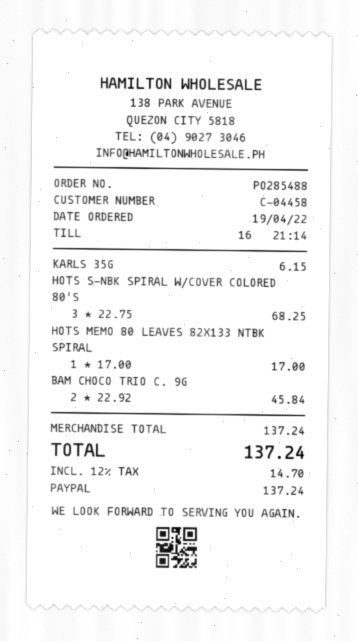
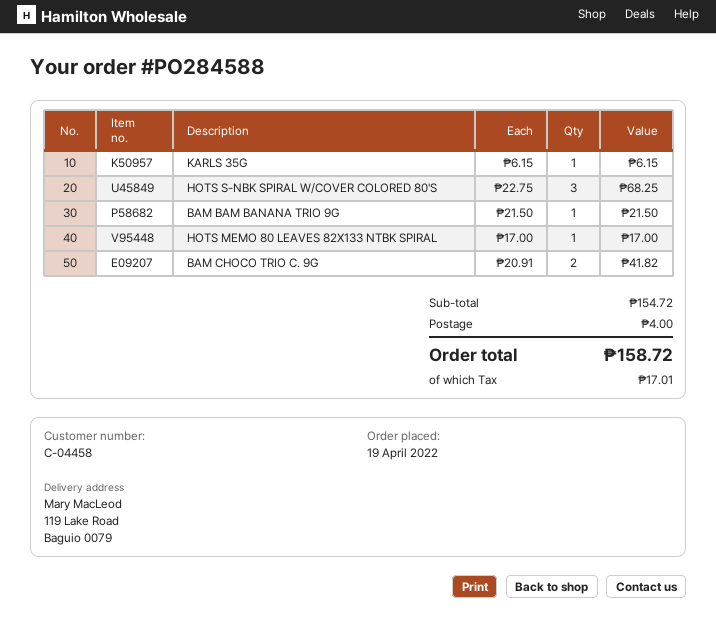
order number: PO285488 -> PO284588
BAM CHOCO TRIO C. 9G: 2 x 22.92 = 45.84 -> 2 x 20.91 = 41.82
BAM BAM BANANA TRIO 9G: none -> 1 x 21.50 = 21.50
subtotal: 137.24 -> 154.72
shipping: none -> 4.00
tax: 14.70 -> 17.01
total: 137.24 -> 158.72

